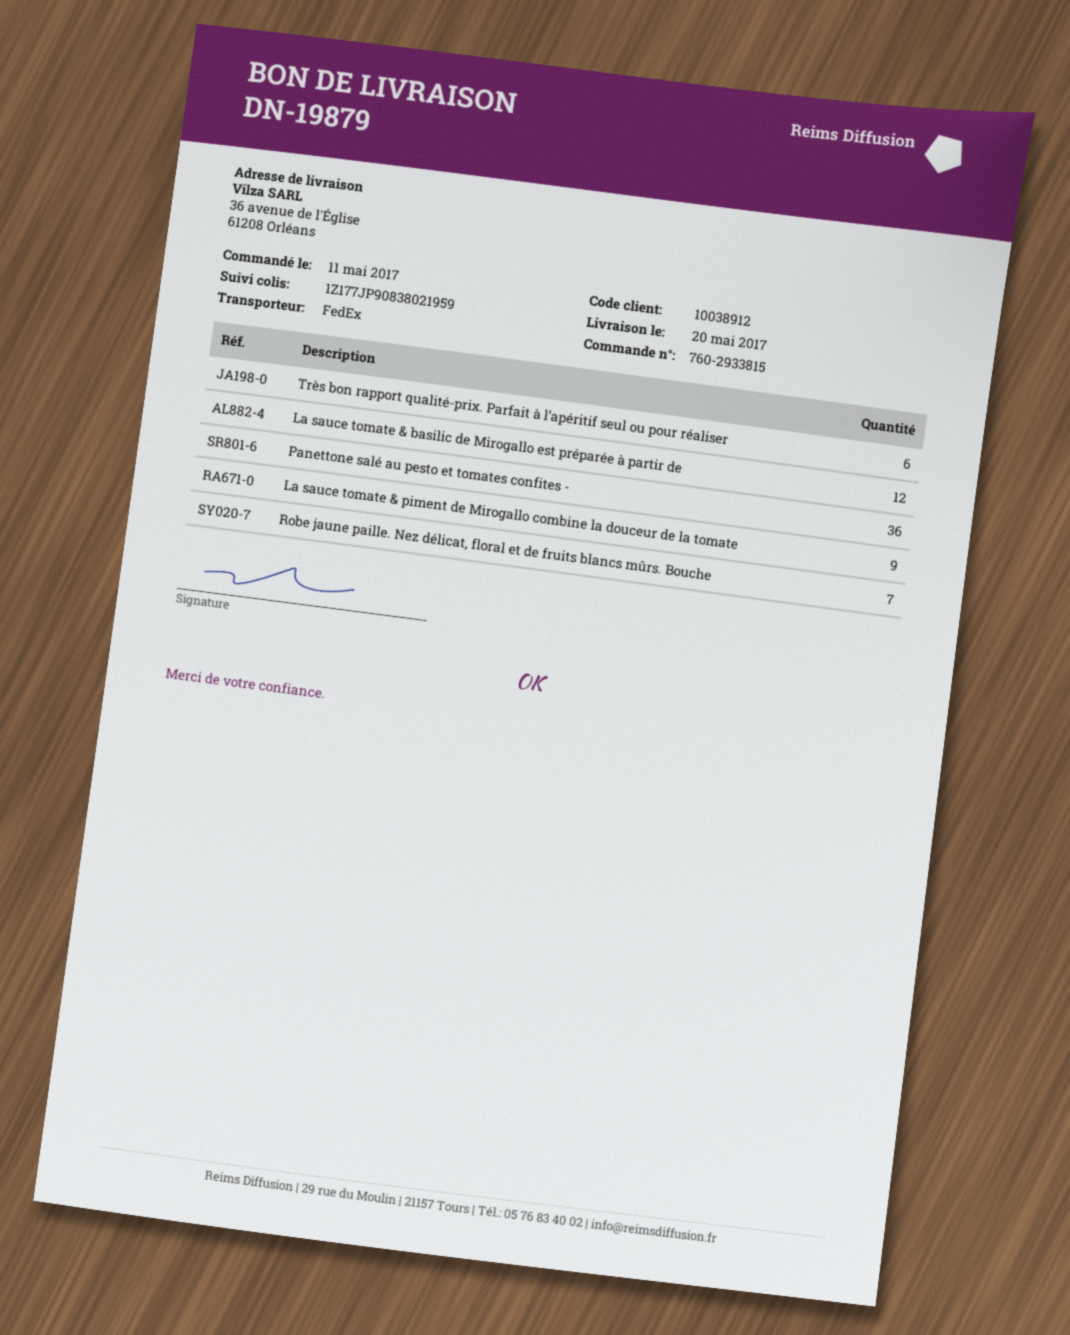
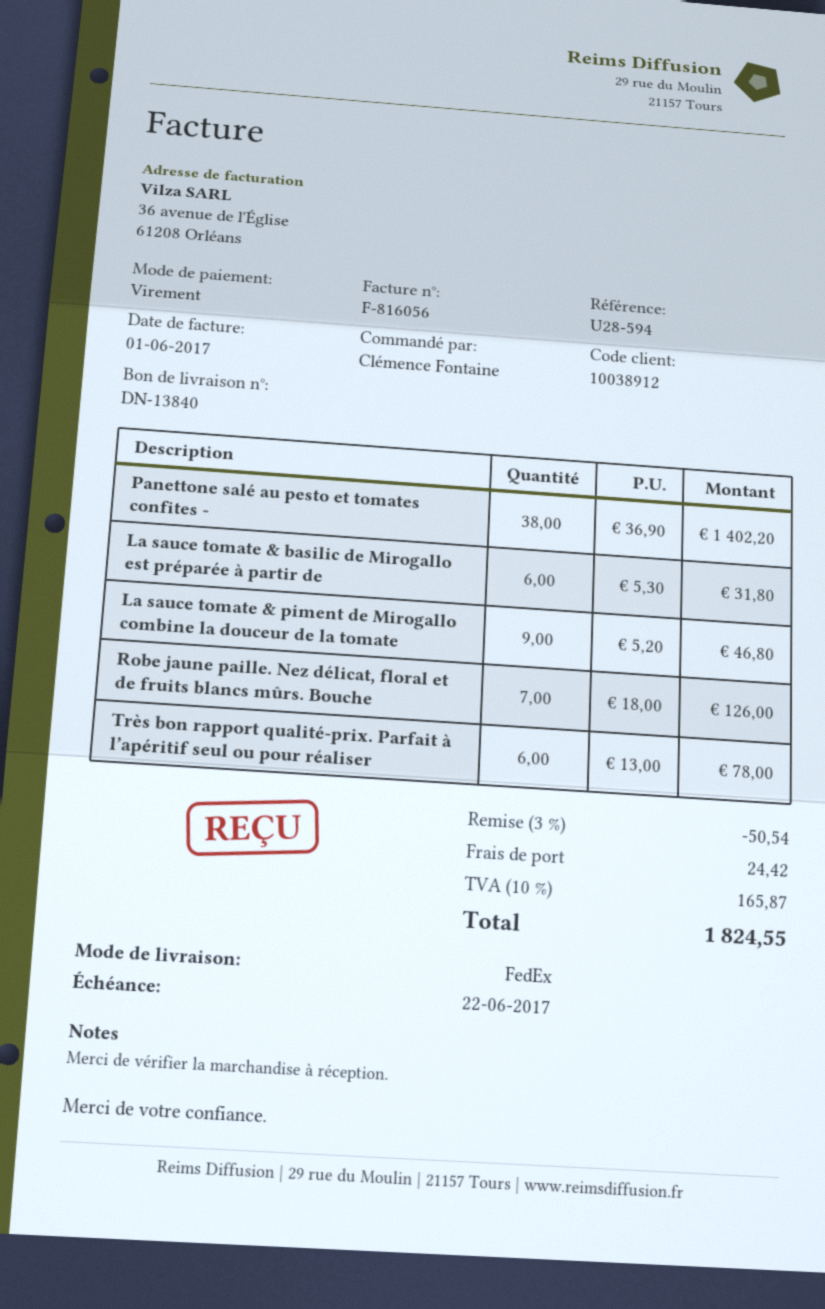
delivery note number: DN-19879 -> DN-13840
La sauce tomate & basilic de Mirogallo est préparée à partir de: 12 -> 6
Panettone salé au pesto et tomates confites -: 36 -> 38

